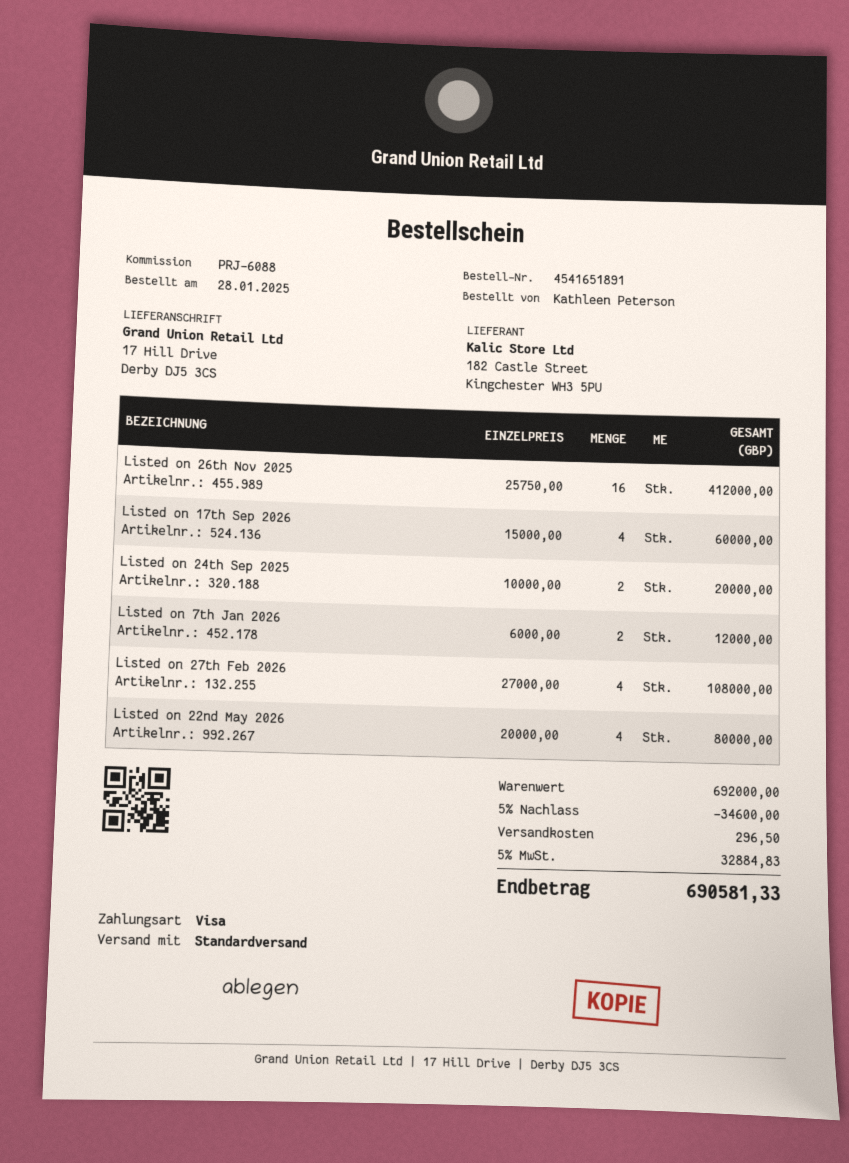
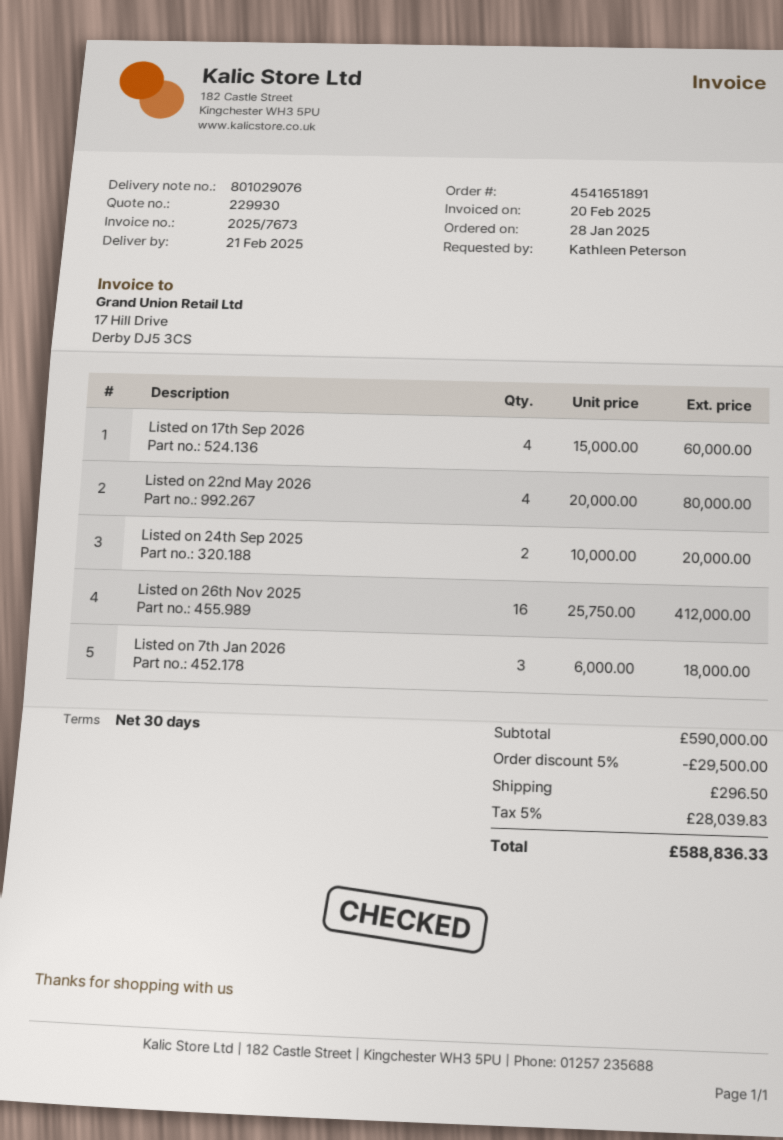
Listed on 7th Jan 2026: 2 x 6000.00 = 12000.00 -> 3 x 6000.00 = 18000.00
Listed on 27th Feb 2026: 4 x 27000.00 = 108000.00 -> none
subtotal: 692000.00 -> 590000.00
discount: 5% = 34600.00 -> 5% = 29500.00
tax: 5% = 32884.83 -> 5% = 28039.83
total: 690581.33 -> 588836.33

